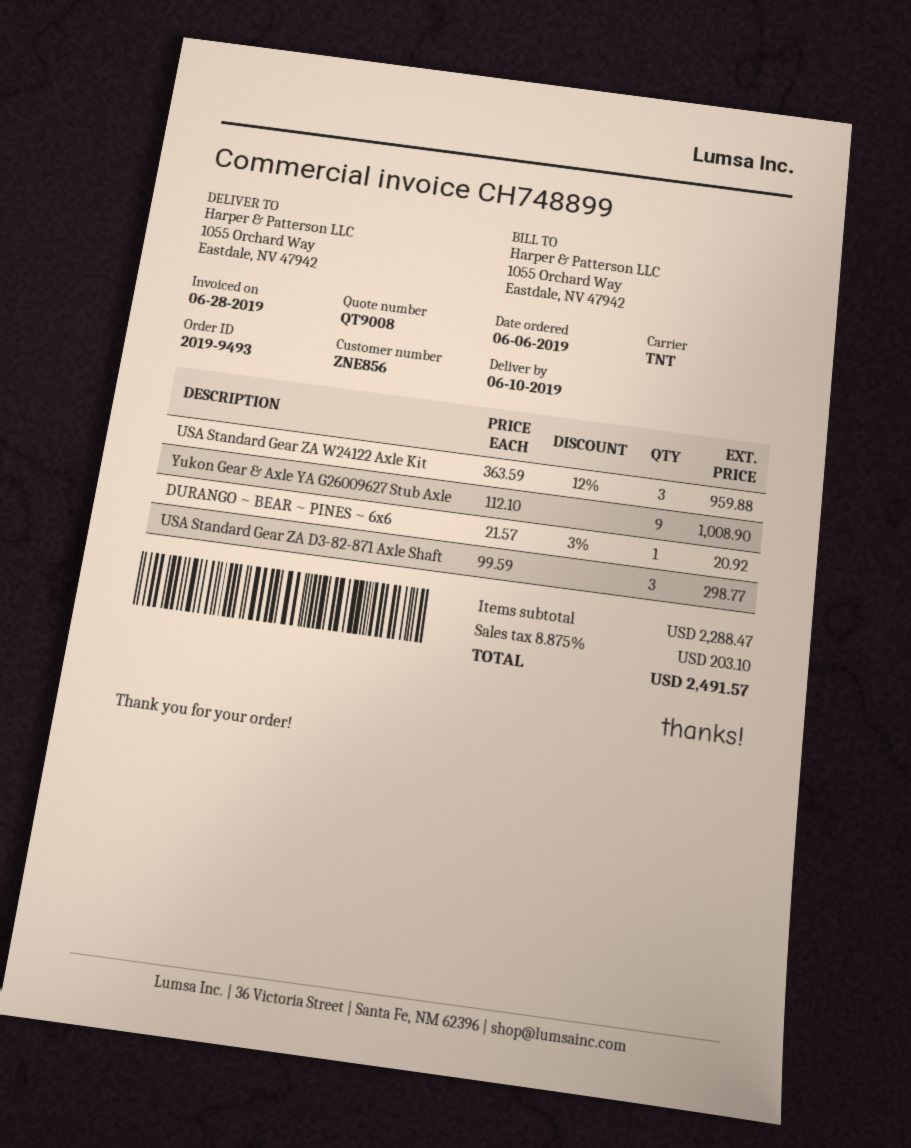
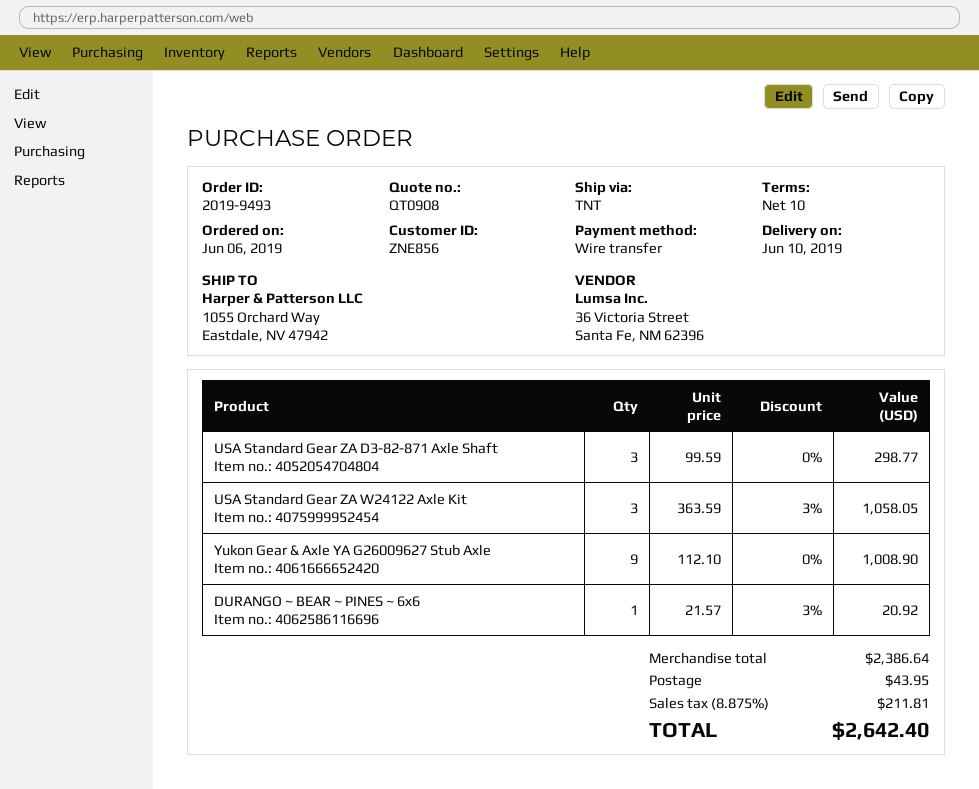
quote number: QT9008 -> QT0908
USA Standard Gear ZA W24122 Axle Kit: 3 x 363.59 - 12% = 959.88 -> 3 x 363.59 - 3% = 1058.05
subtotal: 2288.47 -> 2386.64
shipping: none -> 43.95
tax: 8.875% = 203.10 -> 8.875% = 211.81
total: 2491.57 -> 2642.40

